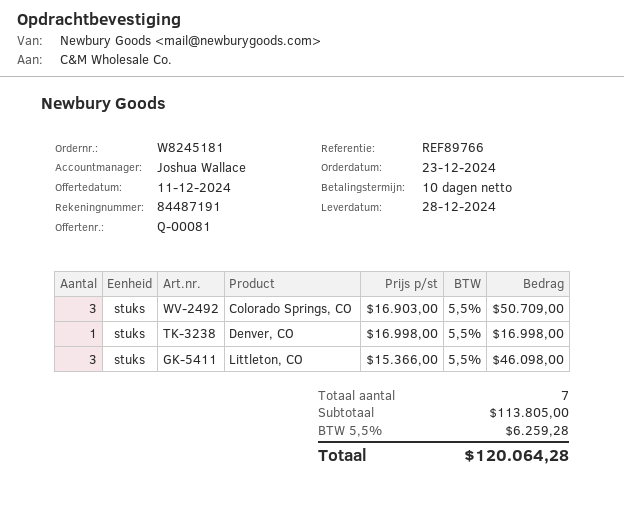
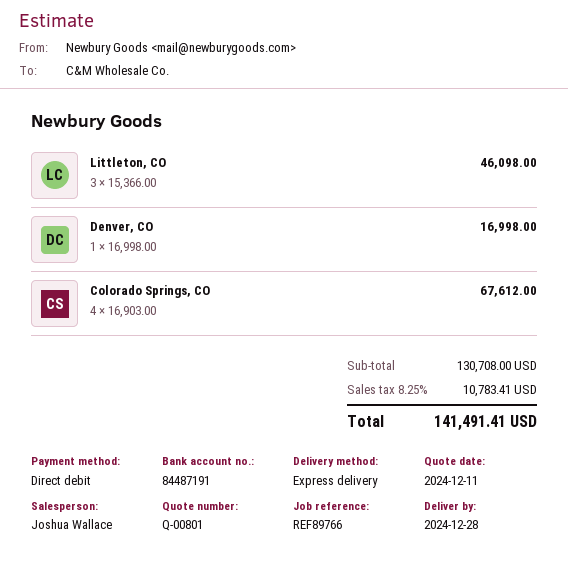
quote number: Q-00081 -> Q-00801
Colorado Springs, CO: 3 x 16903.00 = 50709.00 -> 4 x 16903.00 = 67612.00
subtotal: 113805.00 -> 130708.00
tax: 5.5% = 6259.28 -> 8.25% = 10783.41
total: 120064.28 -> 141491.41

